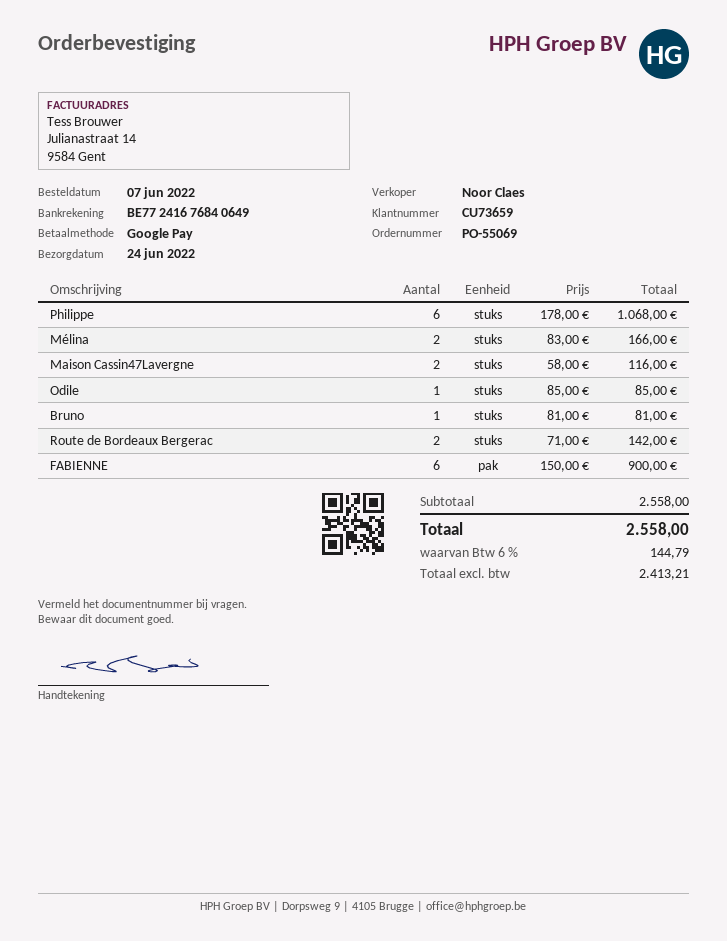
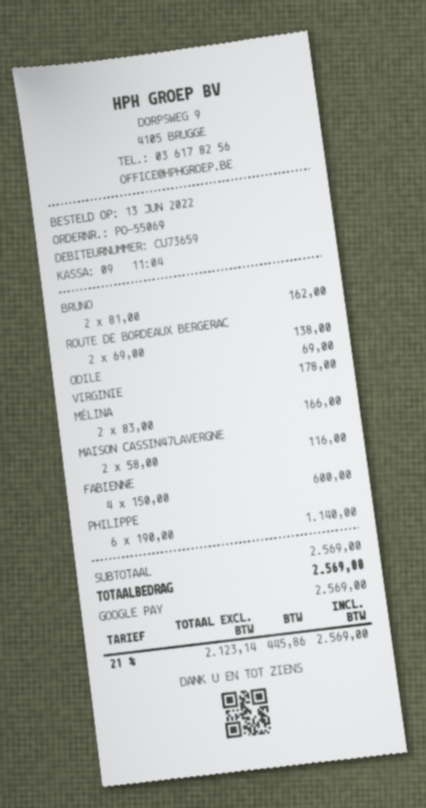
order date: 2022-06-07 -> 2022-06-13
Philippe: 6 x 178.00 = 1068.00 -> 6 x 190.00 = 1140.00
Odile: 1 x 85.00 = 85.00 -> 1 x 69.00 = 69.00
Bruno: 1 x 81.00 = 81.00 -> 2 x 81.00 = 162.00
Route de Bordeaux Bergerac: 2 x 71.00 = 142.00 -> 2 x 69.00 = 138.00
FABIENNE: 6 x 150.00 = 900.00 -> 4 x 150.00 = 600.00
VIRGINIE: none -> 1 x 178.00 = 178.00
subtotal: 2558.00 -> 2569.00
net: 2413.21 -> 2123.14
tax: 6% = 144.79 -> 21% = 445.86
total: 2558.00 -> 2569.00

